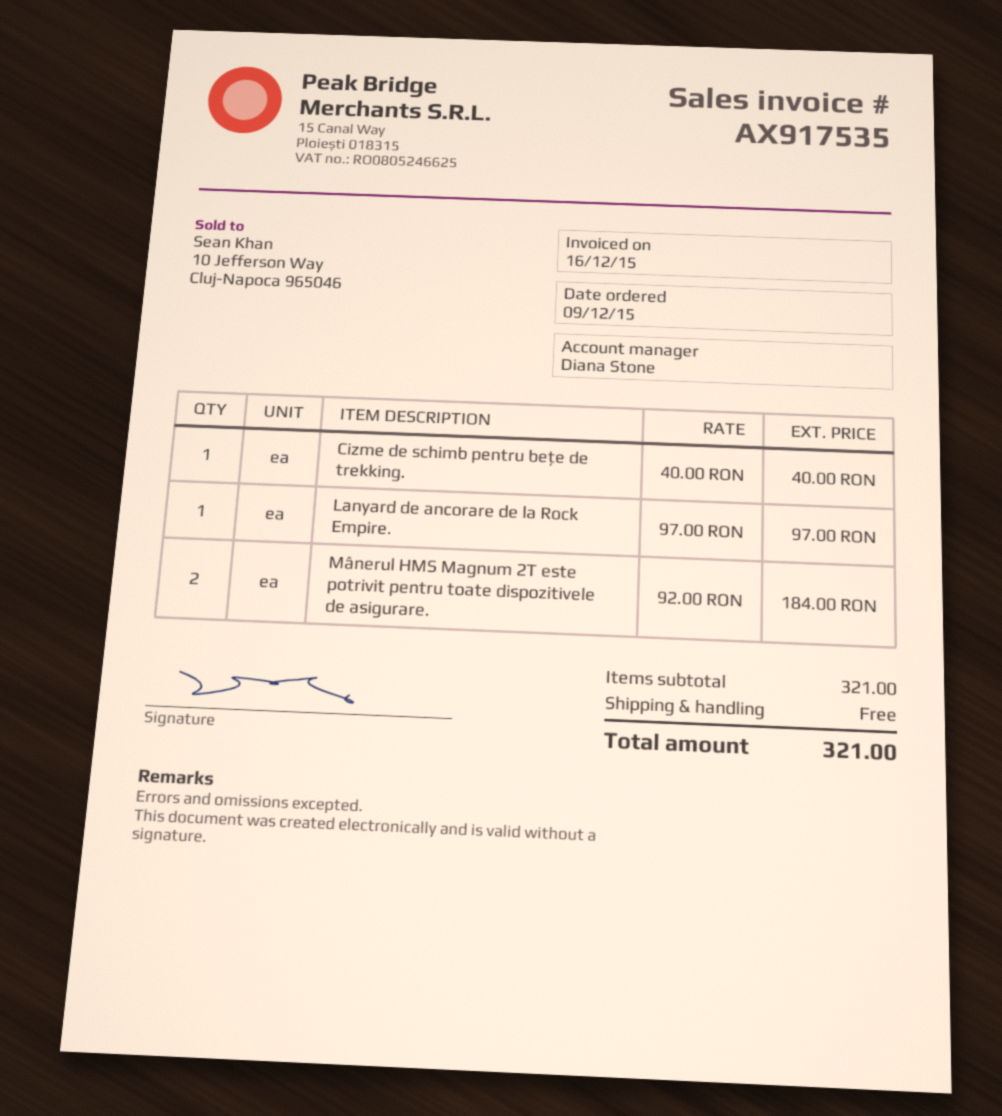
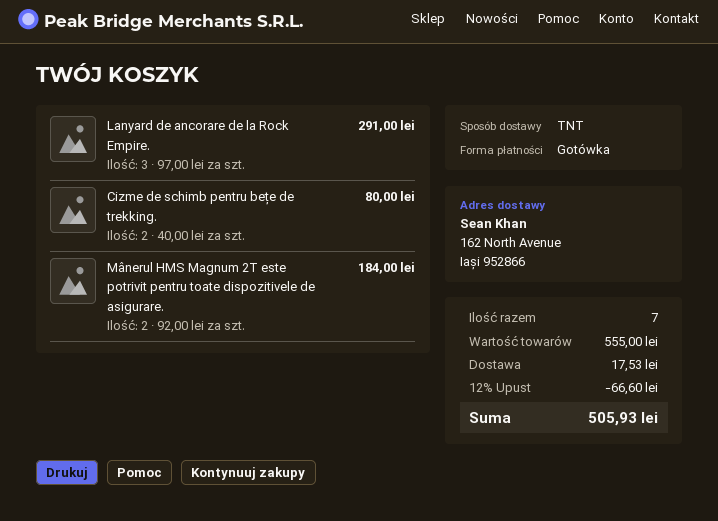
Cizme de schimb pentru bețe de trekking.: 1 x 40.00 = 40.00 -> 2 x 40.00 = 80.00
Lanyard de ancorare de la Rock Empire.: 1 x 97.00 = 97.00 -> 3 x 97.00 = 291.00
subtotal: 321.00 -> 555.00
discount: none -> 12% = 66.60
shipping: 0.00 -> 17.53
total: 321.00 -> 505.93

